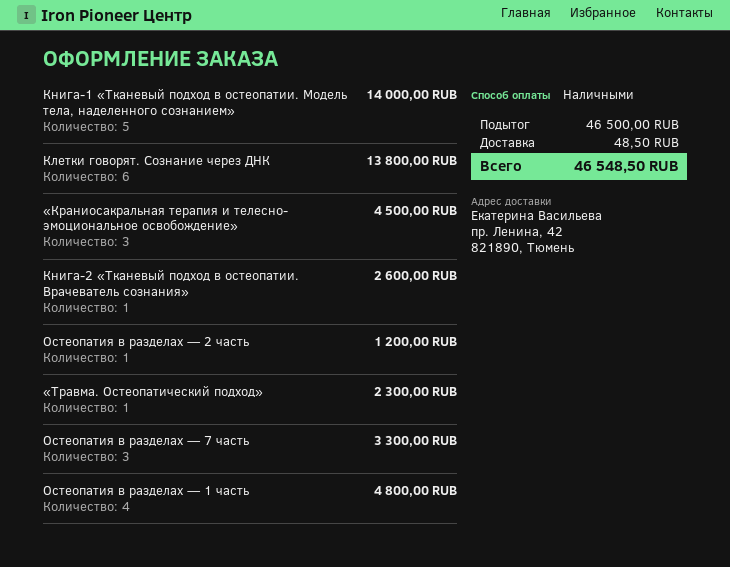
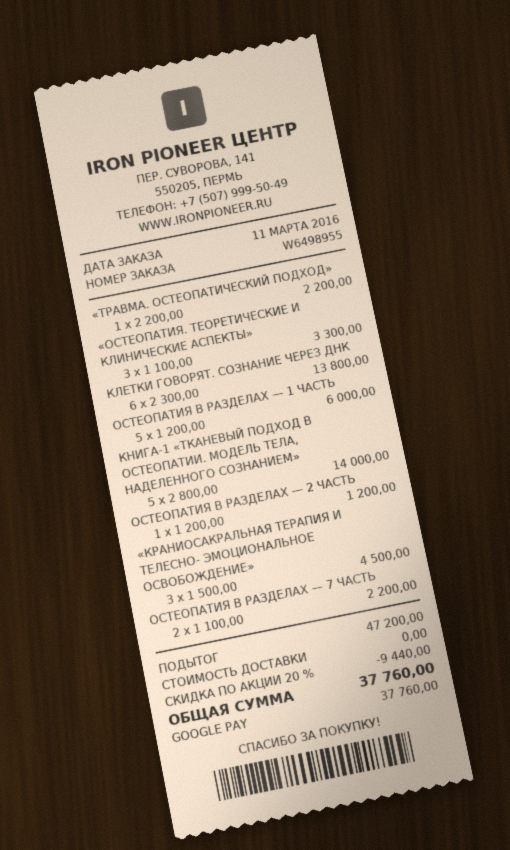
payment method: cash -> Google Pay
Книга-2 «Тканевый подход в остеопатии. Врачеватель сознания»: 1 for 2600.00 -> none
«Травма. Остеопатический подход»: 1 for 2300.00 -> 1 for 2200.00
Остеопатия в разделах — 7 часть: 3 for 3300.00 -> 2 for 2200.00
Остеопатия в разделах — 1 часть: 4 for 4800.00 -> 5 for 6000.00
«ОСТЕОПАТИЯ. ТЕОРЕТИЧЕСКИЕ И КЛИНИЧЕСКИЕ АСПЕКТЫ»: none -> 3 for 3300.00
subtotal: 46500.00 -> 47200.00
discount: none -> 20% = 9440.00
shipping: 48.50 -> 0.00
total: 46548.50 -> 37760.00

